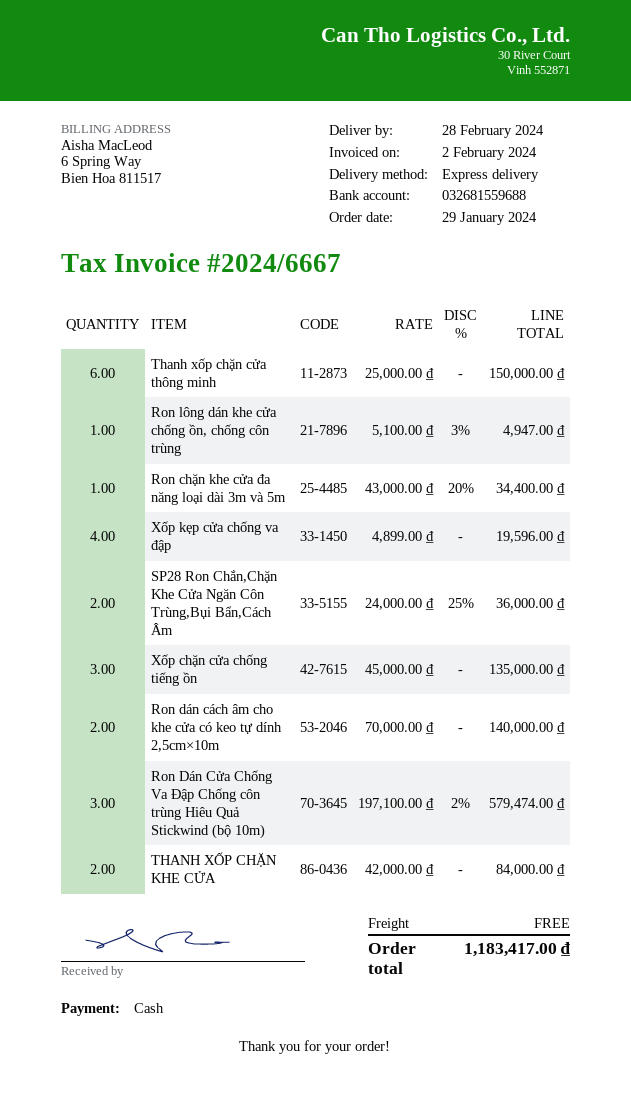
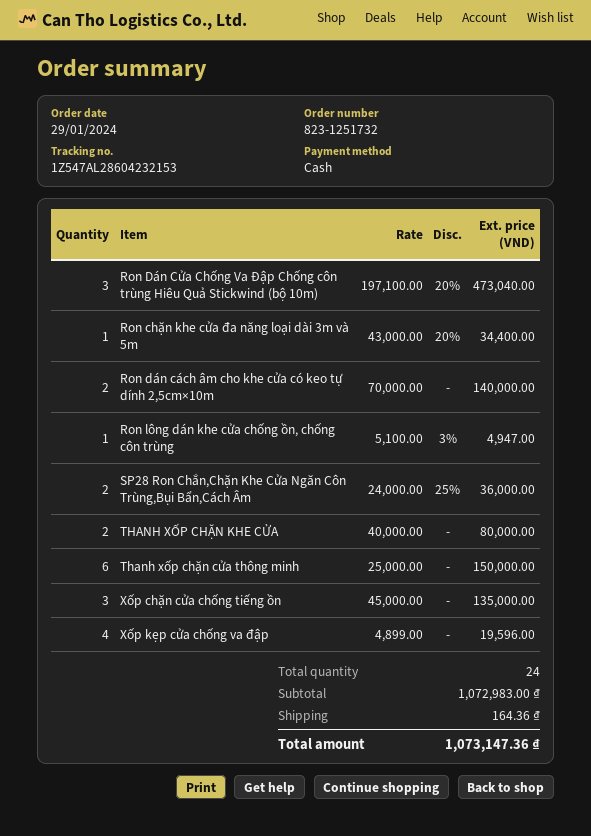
Ron Dán Cửa Chống Va Đập Chống côn trùng Hiêu Quả Stickwind (bộ 10m): 3 x 197100.00 - 2% = 579474.00 -> 3 x 197100.00 - 20% = 473040.00
THANH XỐP CHẶN KHE CỬA: 2 x 42000.00 = 84000.00 -> 2 x 40000.00 = 80000.00
shipping: 0.00 -> 164.36
total: 1183417.00 -> 1073147.36

